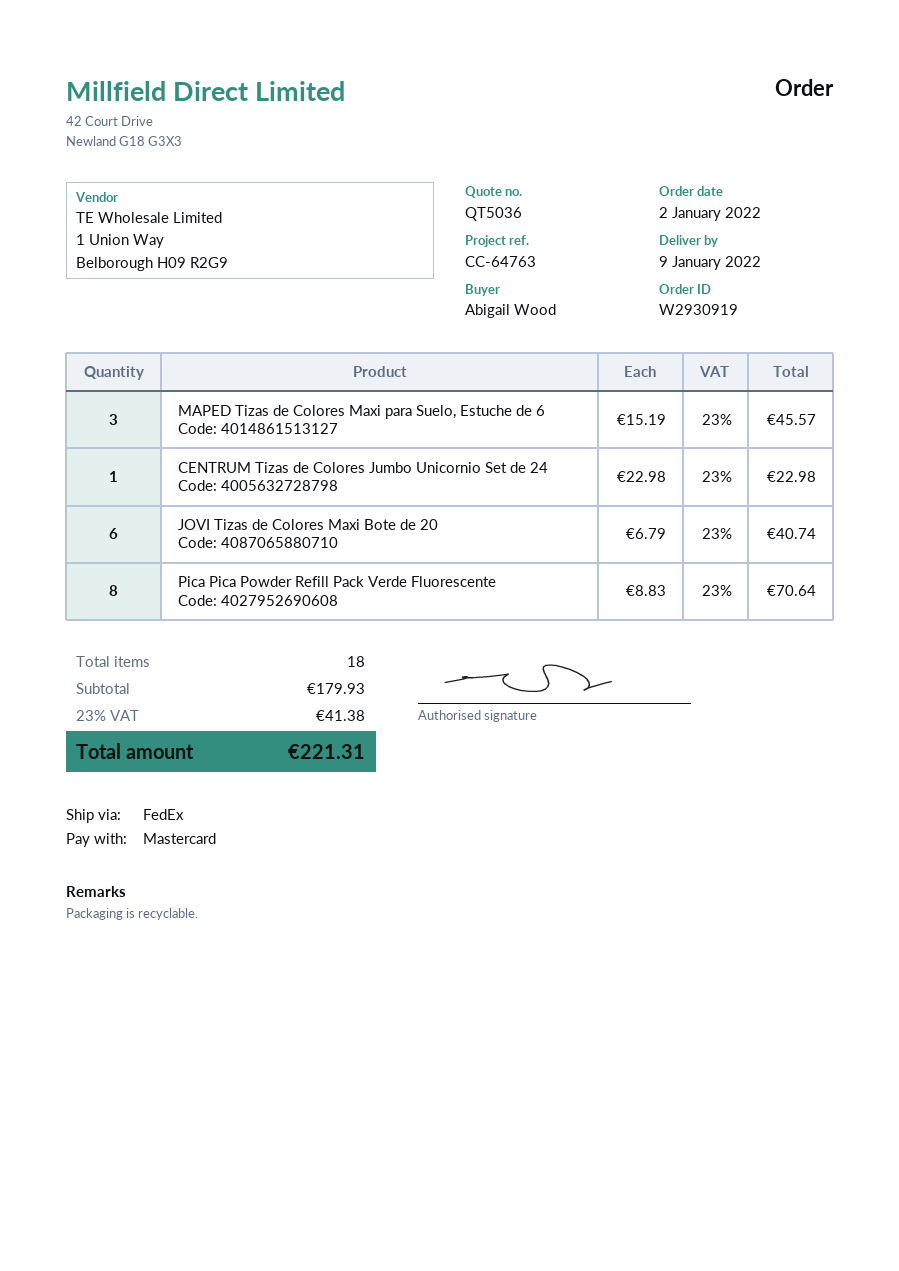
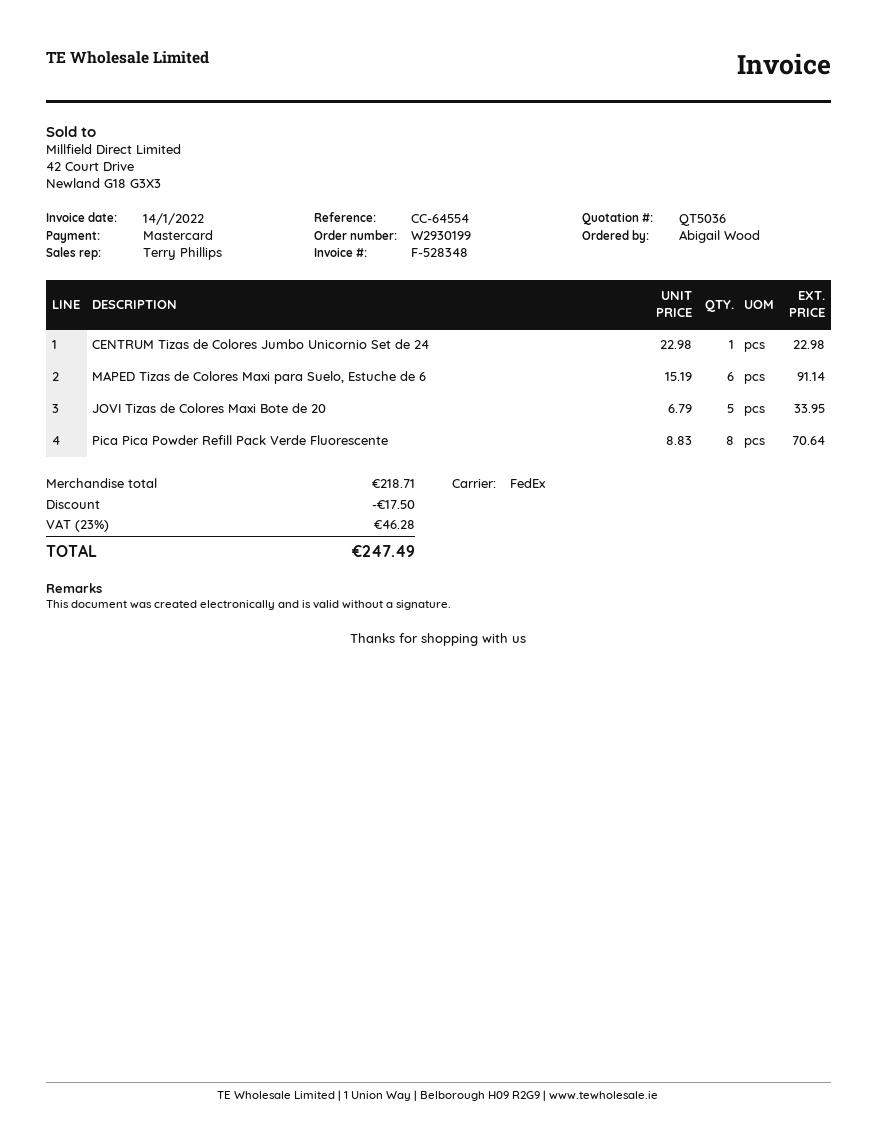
order number: W2930919 -> W2930199
reference: CC-64763 -> CC-64554
MAPED Tizas de Colores Maxi para Suelo, Estuche de 6: 3 x 15.19 = 45.57 -> 6 x 15.19 = 91.14
JOVI Tizas de Colores Maxi Bote de 20: 6 x 6.79 = 40.74 -> 5 x 6.79 = 33.95
subtotal: 179.93 -> 218.71
discount: none -> 17.50
tax: 23% = 41.38 -> 23% = 46.28
total: 221.31 -> 247.49

